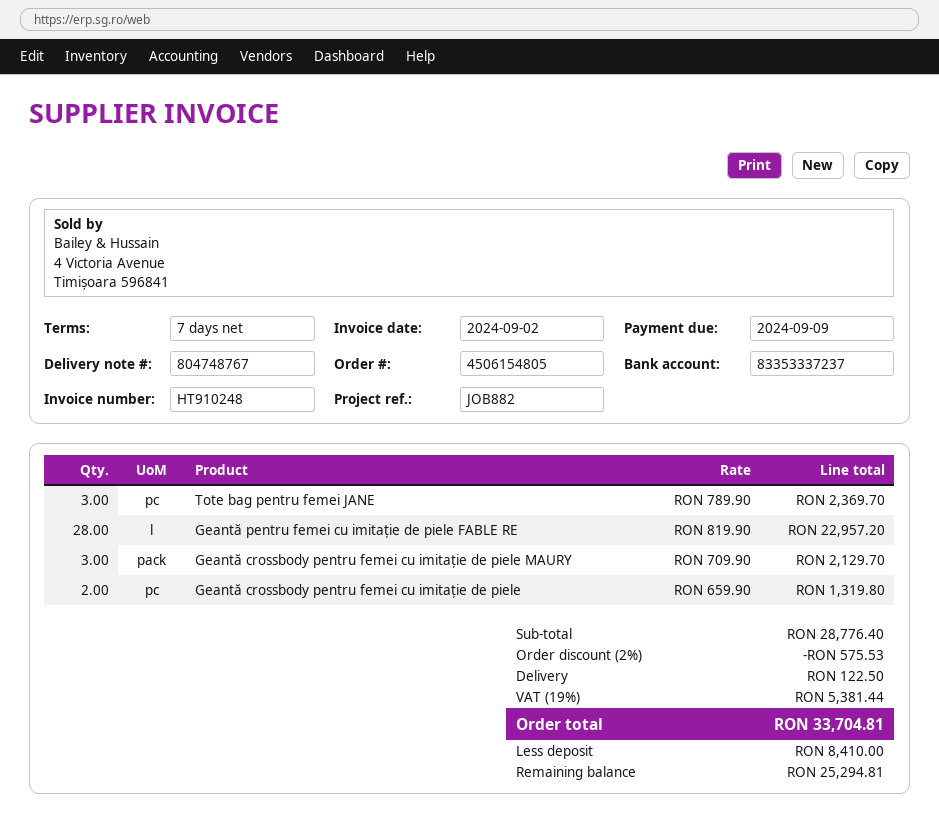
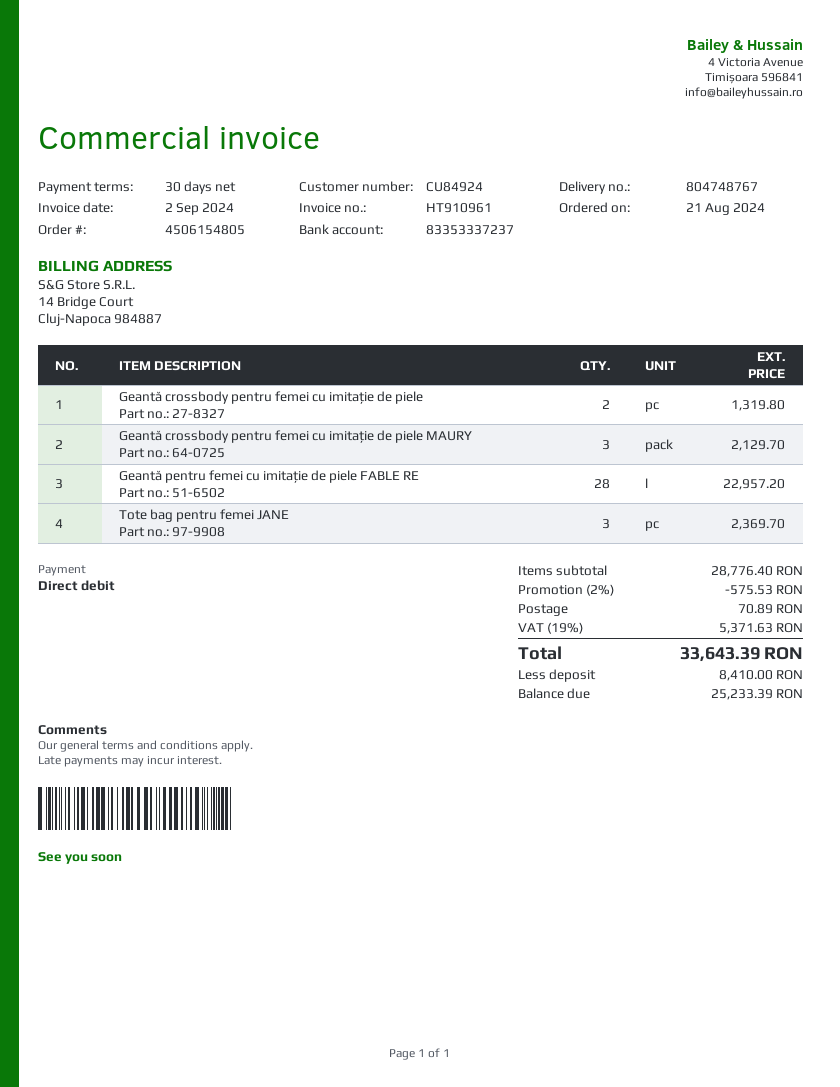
invoice number: HT910248 -> HT910961
payment terms: 7 days -> 30 days
shipping: 122.50 -> 70.89
tax: 19% = 5381.44 -> 19% = 5371.63
total: 33704.81 -> 33643.39
balance: 25294.81 -> 25233.39

